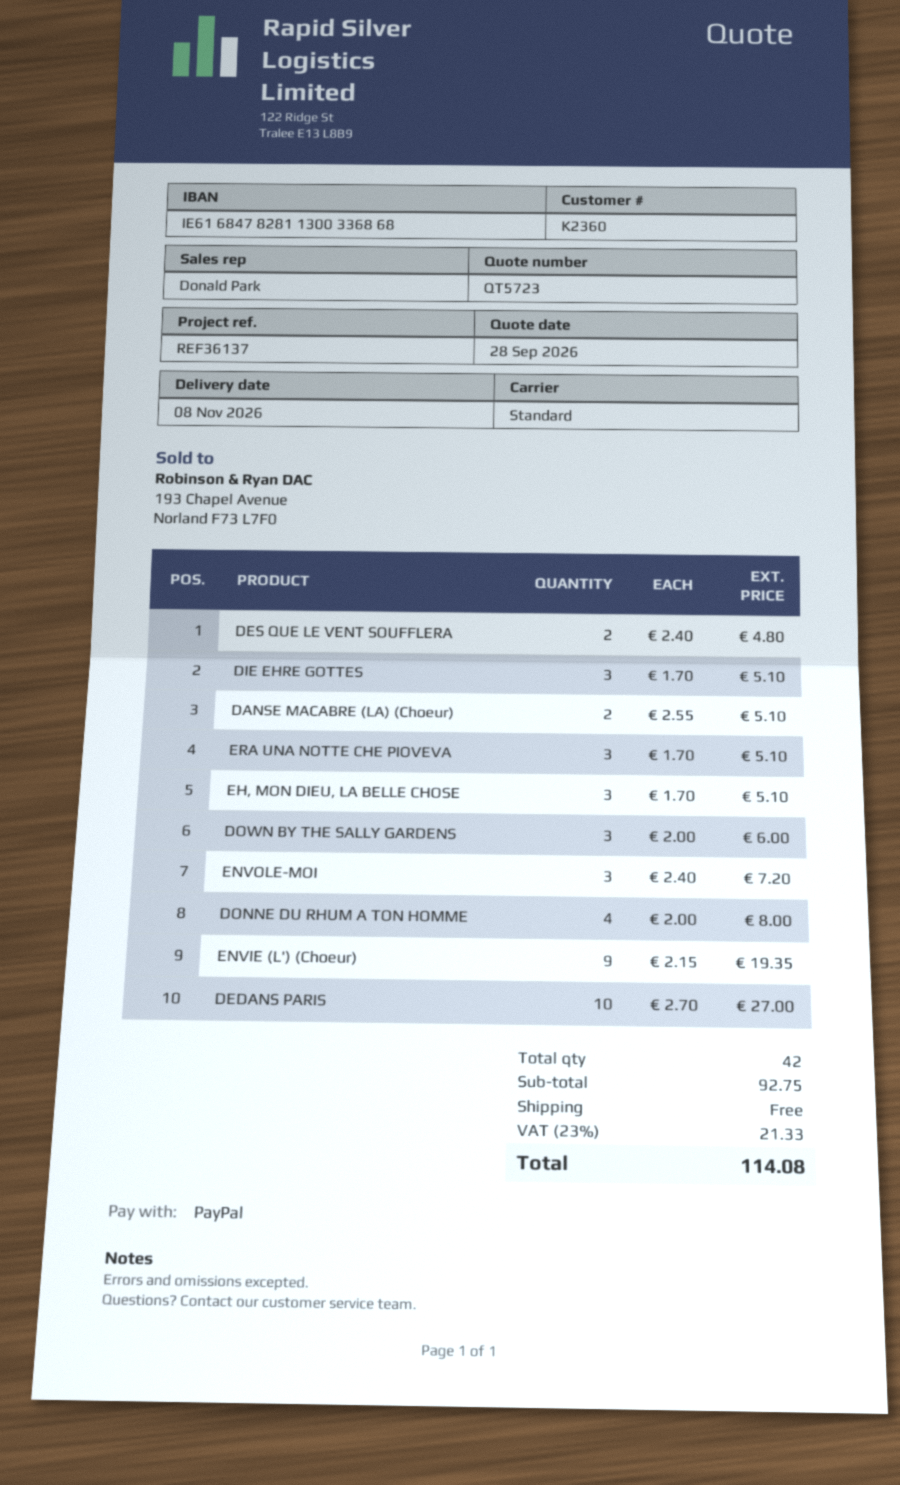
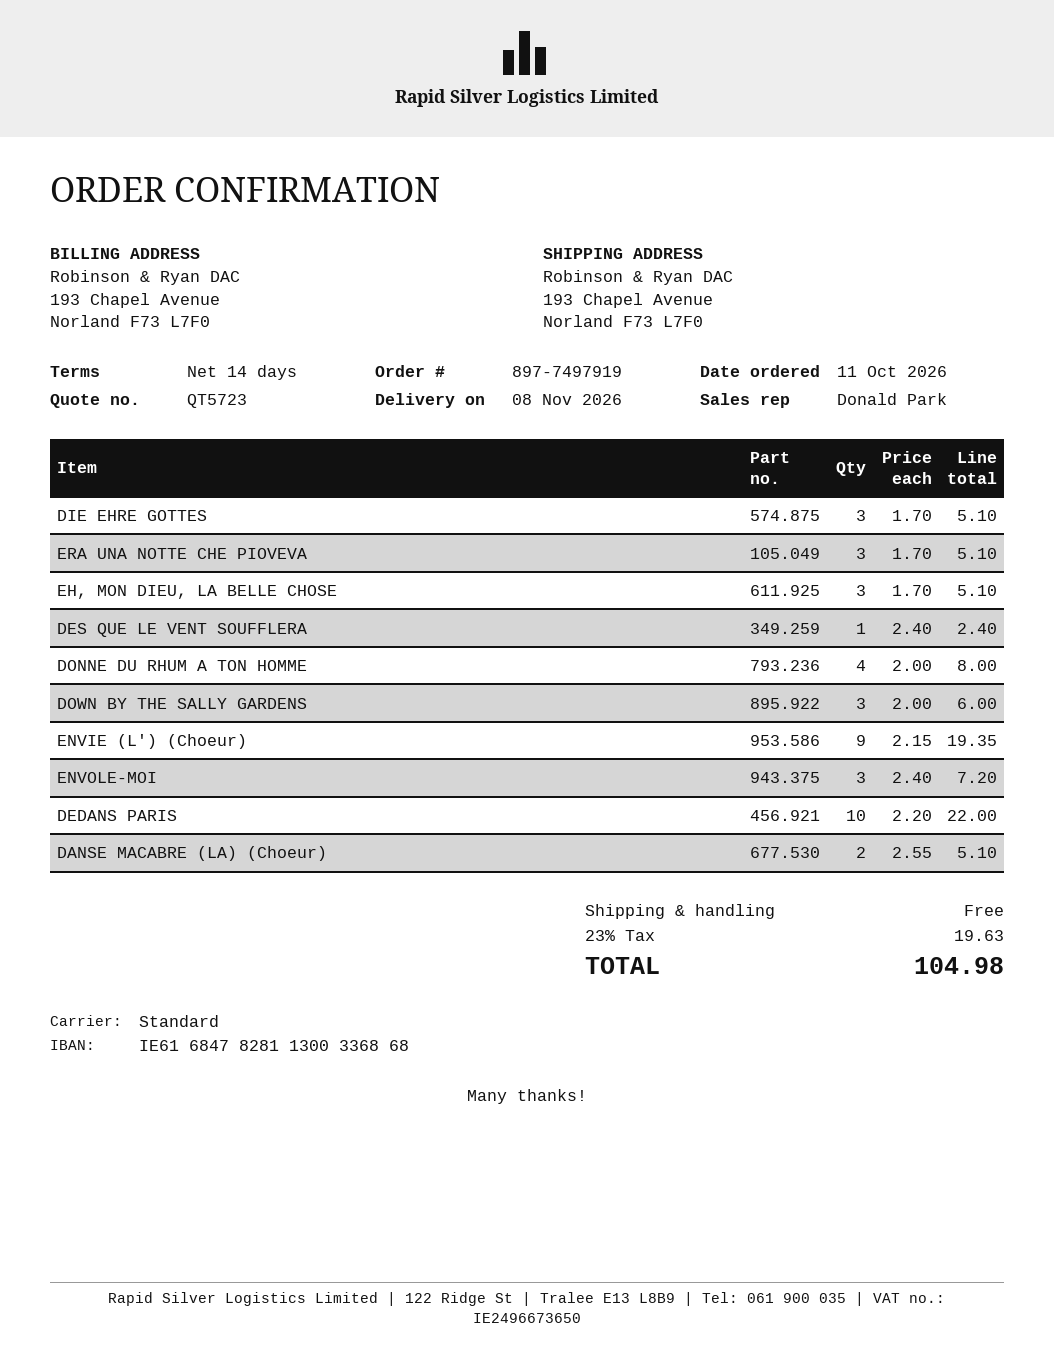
DES QUE LE VENT SOUFFLERA: 2 x 2.40 = 4.80 -> 1 x 2.40 = 2.40
DEDANS PARIS: 10 x 2.70 = 27.00 -> 10 x 2.20 = 22.00
tax: 23% = 21.33 -> 23% = 19.63
total: 114.08 -> 104.98

